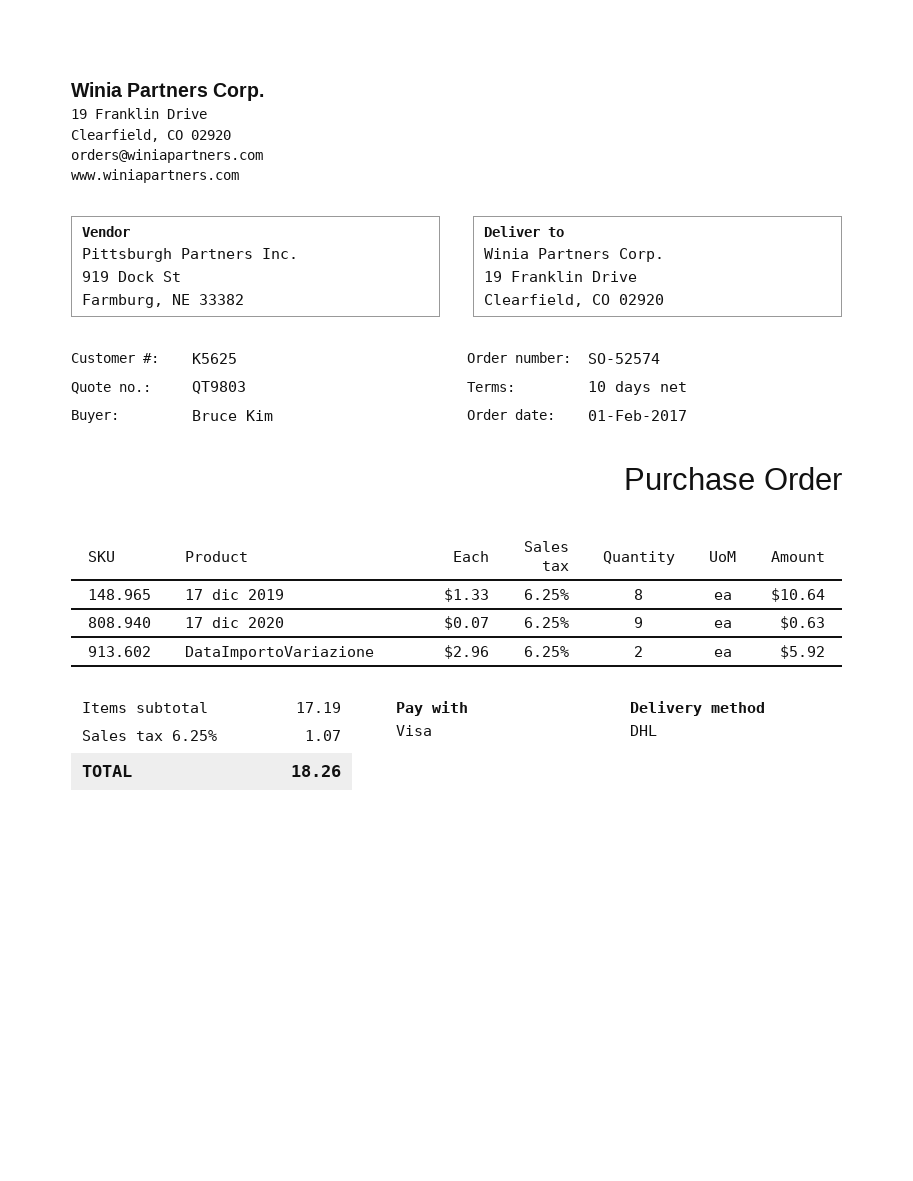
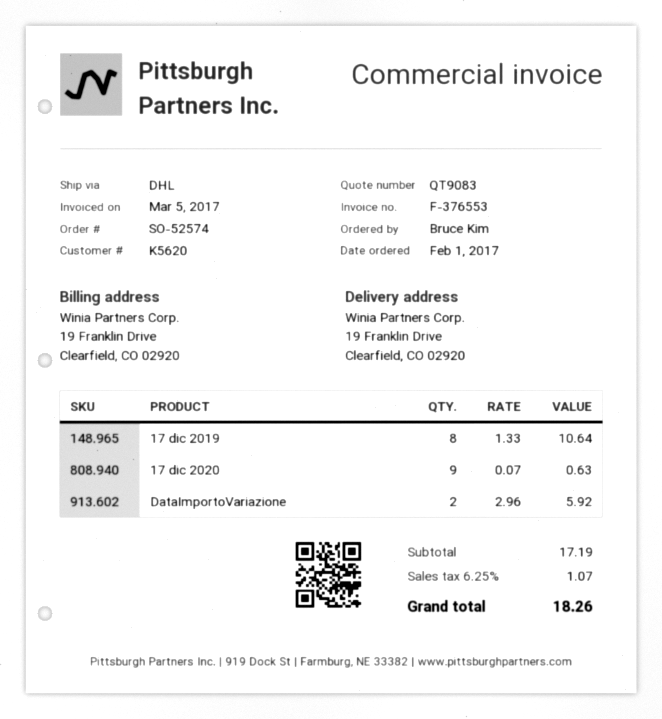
quote number: QT9803 -> QT9083
customer number: K5625 -> K5620

